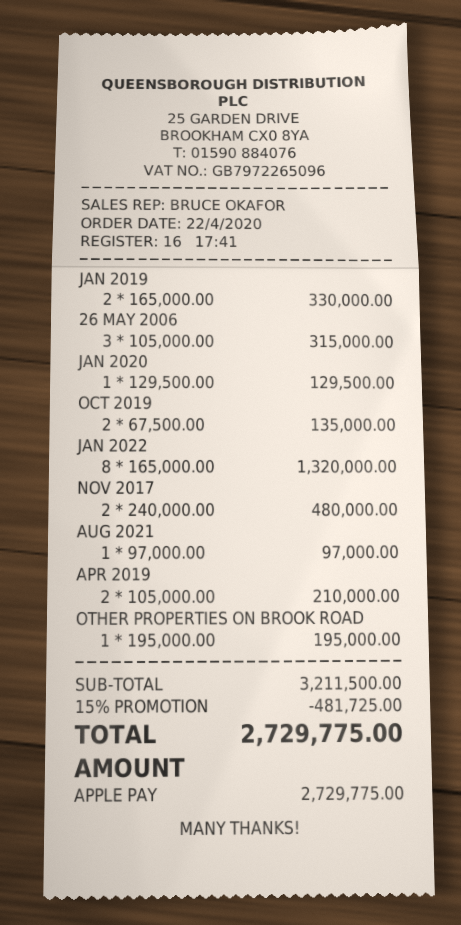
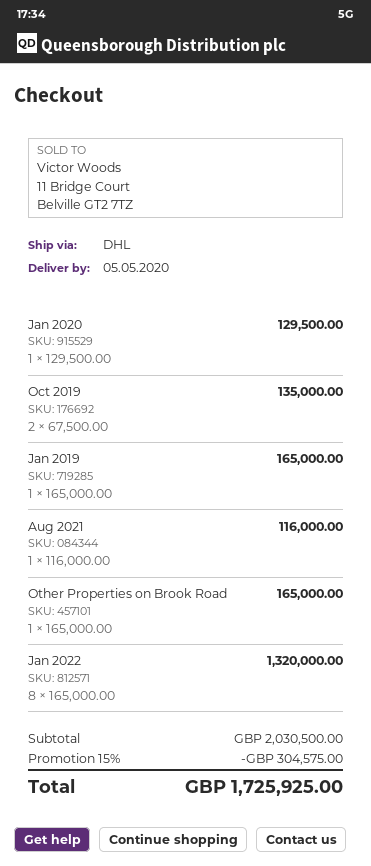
JAN 2019: 2 x 165000.00 = 330000.00 -> 1 x 165000.00 = 165000.00
26 MAY 2006: 3 x 105000.00 = 315000.00 -> none
NOV 2017: 2 x 240000.00 = 480000.00 -> none
AUG 2021: 1 x 97000.00 = 97000.00 -> 1 x 116000.00 = 116000.00
APR 2019: 2 x 105000.00 = 210000.00 -> none
OTHER PROPERTIES ON BROOK ROAD: 1 x 195000.00 = 195000.00 -> 1 x 165000.00 = 165000.00
subtotal: 3211500.00 -> 2030500.00
discount: 15% = 481725.00 -> 15% = 304575.00
total: 2729775.00 -> 1725925.00

